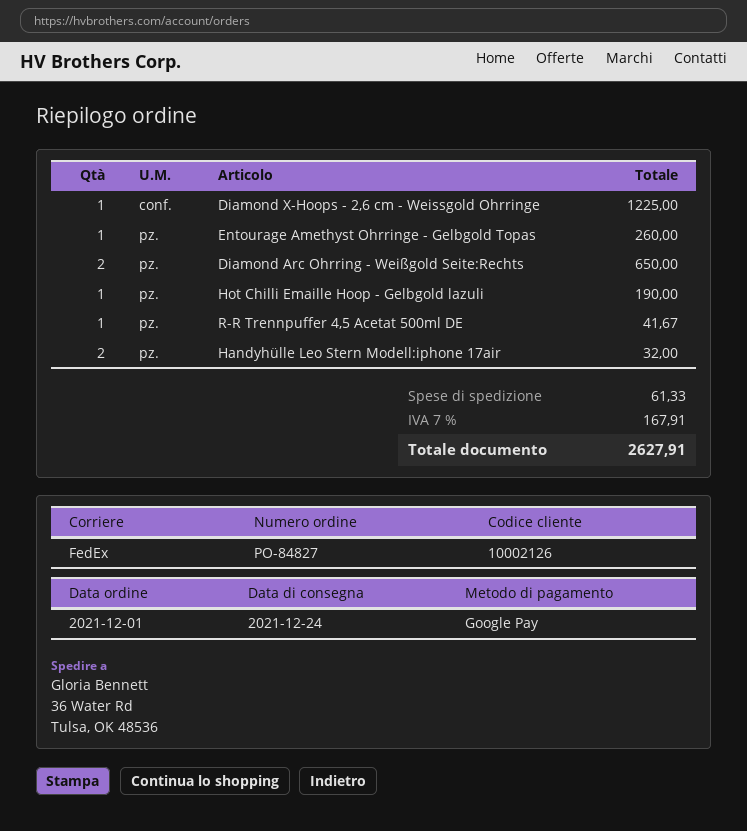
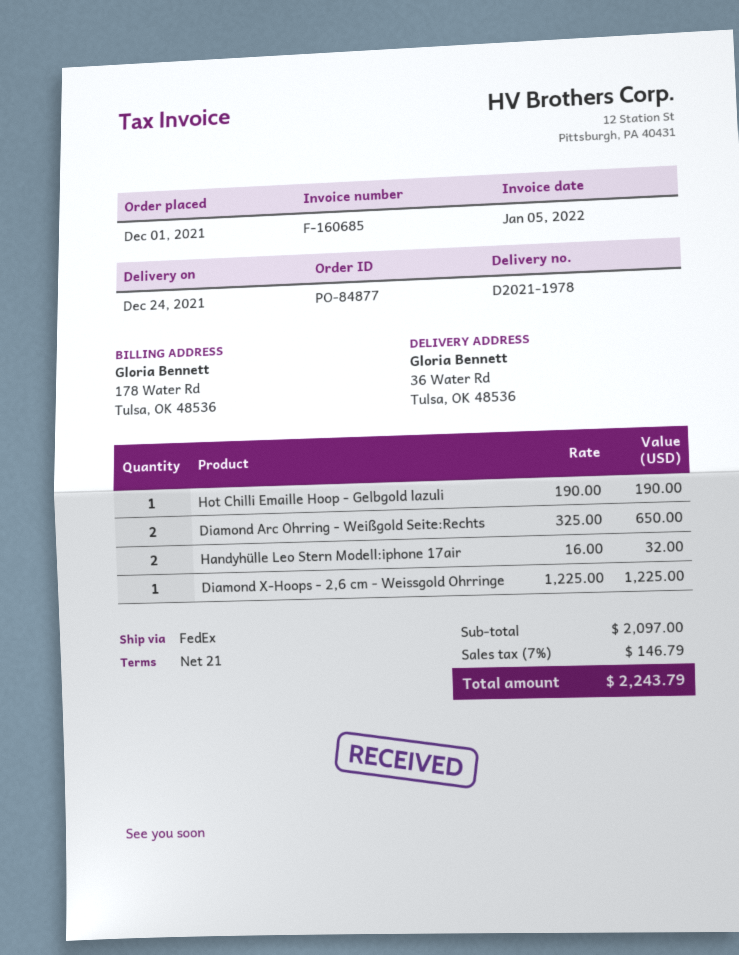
order number: PO-84827 -> PO-84877
Entourage Amethyst Ohrringe - Gelbgold Topas: 1 for 260.00 -> none
R-R Trennpuffer 4,5 Acetat 500ml DE: 1 for 41.67 -> none
shipping: 61.33 -> none
tax: 7% = 167.91 -> 7% = 146.79
total: 2627.91 -> 2243.79

